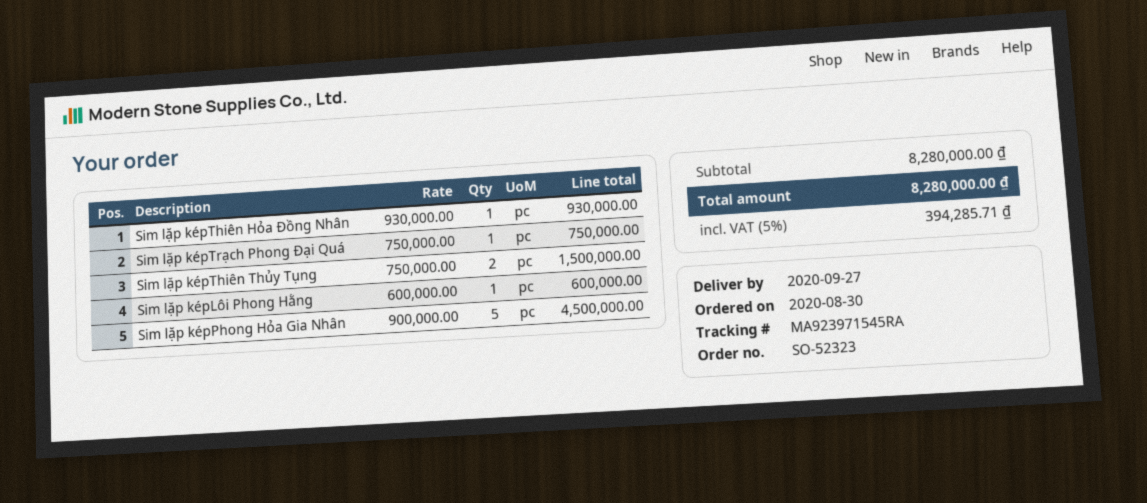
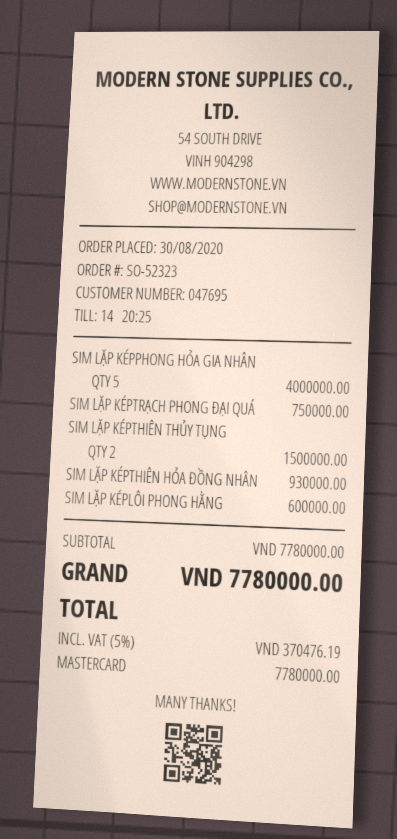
Sim lặp képPhong Hỏa Gia Nhân: 5 for 4500000.00 -> 5 for 4000000.00
subtotal: 8280000.00 -> 7780000.00
tax: 5% = 394285.71 -> 5% = 370476.19
total: 8280000.00 -> 7780000.00

